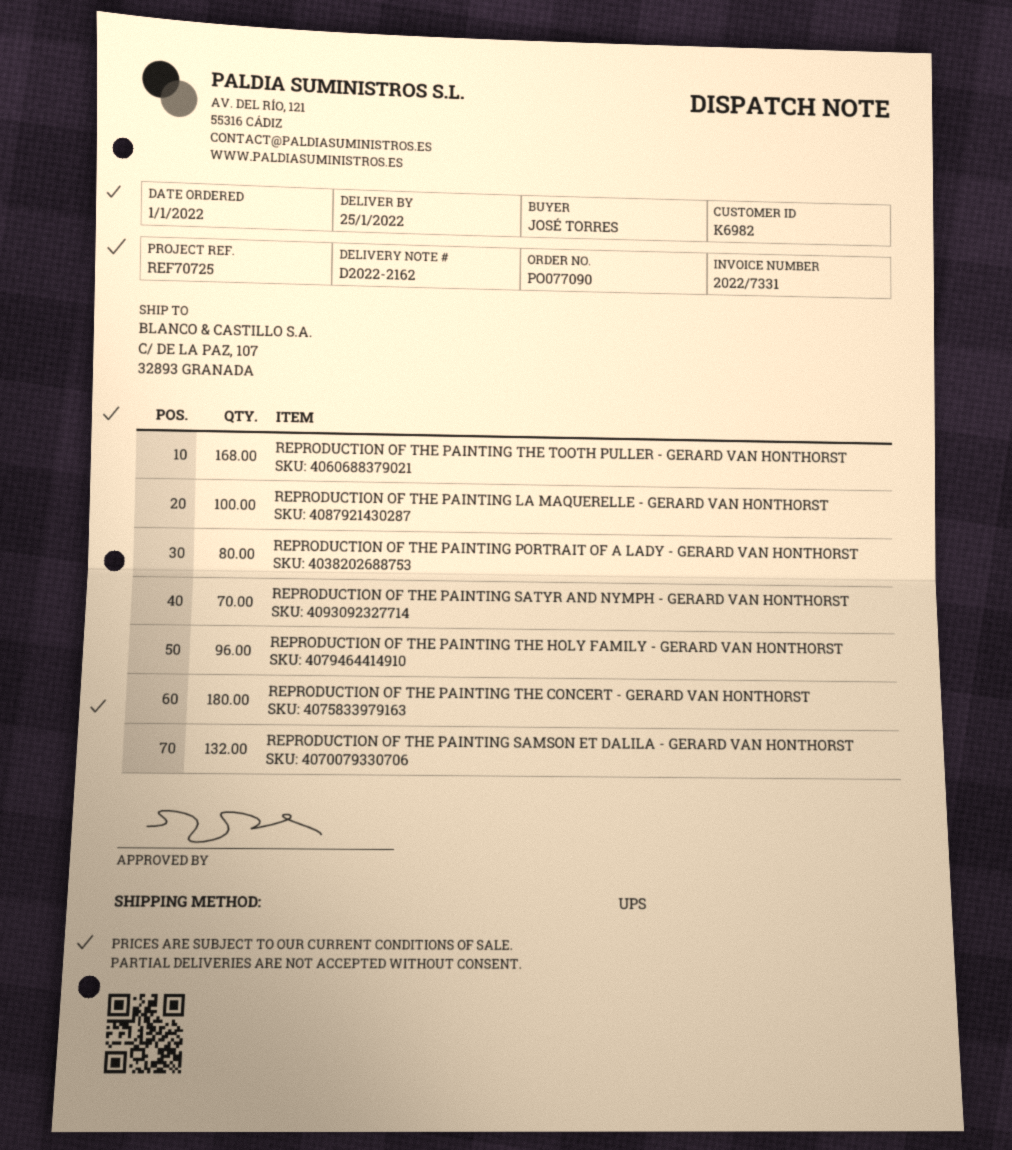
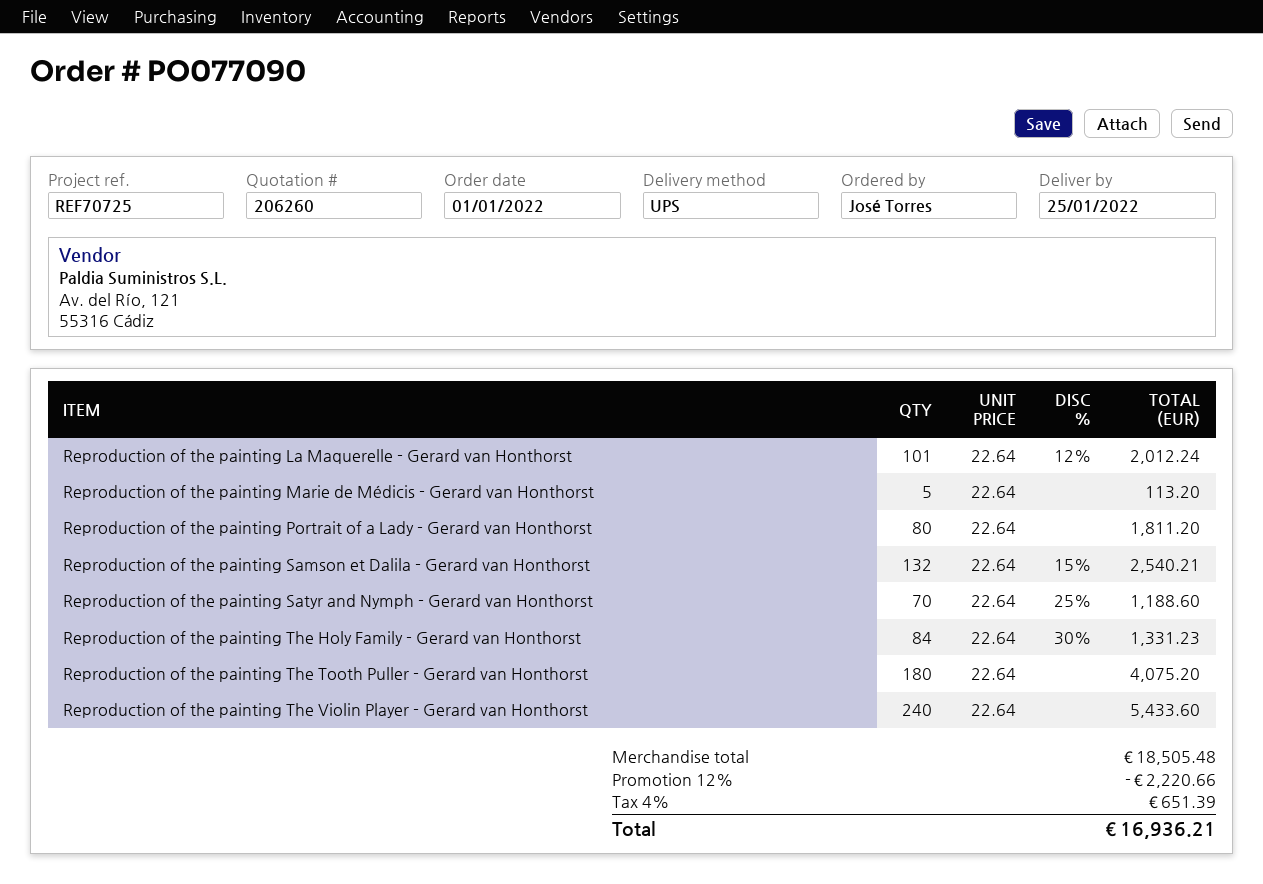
REPRODUCTION OF THE PAINTING THE TOOTH PULLER - GERARD VAN HONTHORST: 168 -> 180
REPRODUCTION OF THE PAINTING LA MAQUERELLE - GERARD VAN HONTHORST: 100 -> 101
REPRODUCTION OF THE PAINTING THE HOLY FAMILY - GERARD VAN HONTHORST: 96 -> 84
REPRODUCTION OF THE PAINTING THE CONCERT - GERARD VAN HONTHORST: 180 -> none
Reproduction of the painting Marie de Médicis - Gerard van Honthorst: none -> 5
Reproduction of the painting The Violin Player - Gerard van Honthorst: none -> 240

